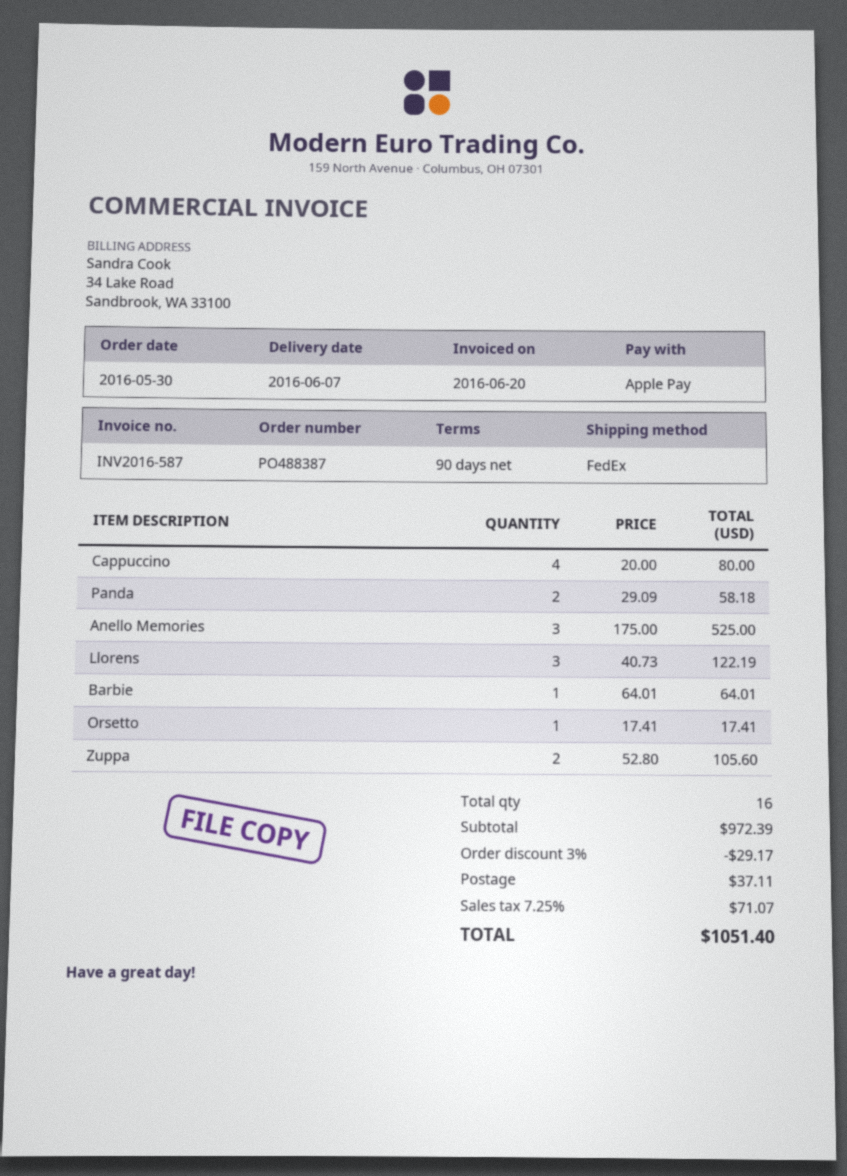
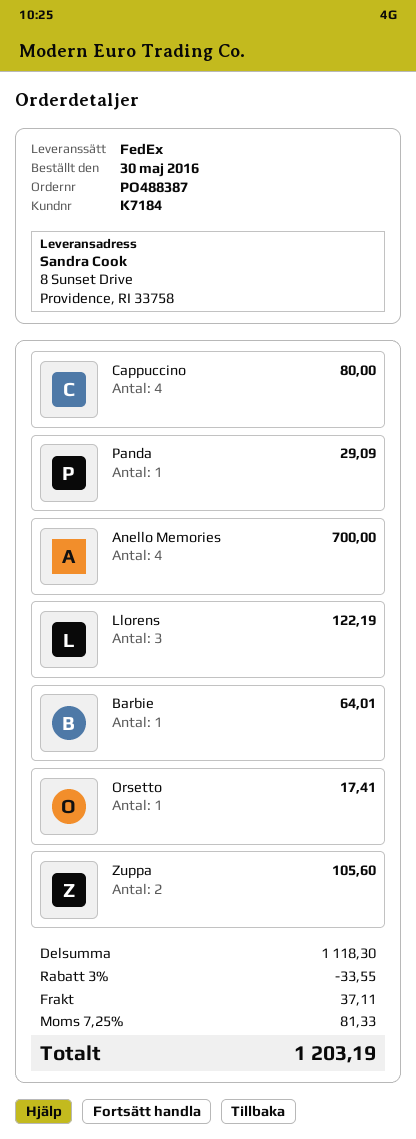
Panda: 2 for 58.18 -> 1 for 29.09
Anello Memories: 3 for 525.00 -> 4 for 700.00
subtotal: 972.39 -> 1118.30
discount: 3% = 29.17 -> 3% = 33.55
tax: 7.25% = 71.07 -> 7.25% = 81.33
total: 1051.40 -> 1203.19

